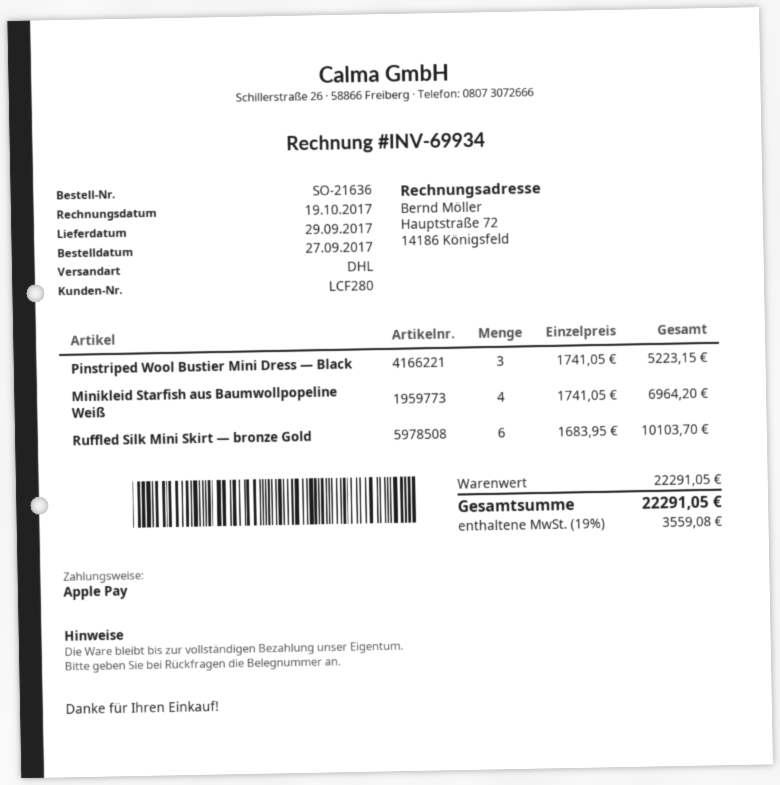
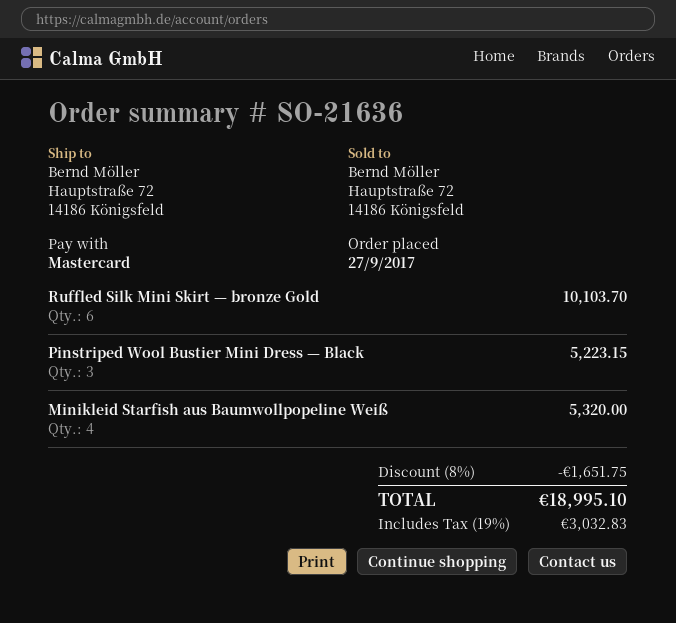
payment method: Apple Pay -> Mastercard
Minikleid Starfish aus Baumwollpopeline Weiß: 4 for 6964.20 -> 4 for 5320.00
discount: none -> 8% = 1651.75
tax: 19% = 3559.08 -> 19% = 3032.83
total: 22291.05 -> 18995.10

